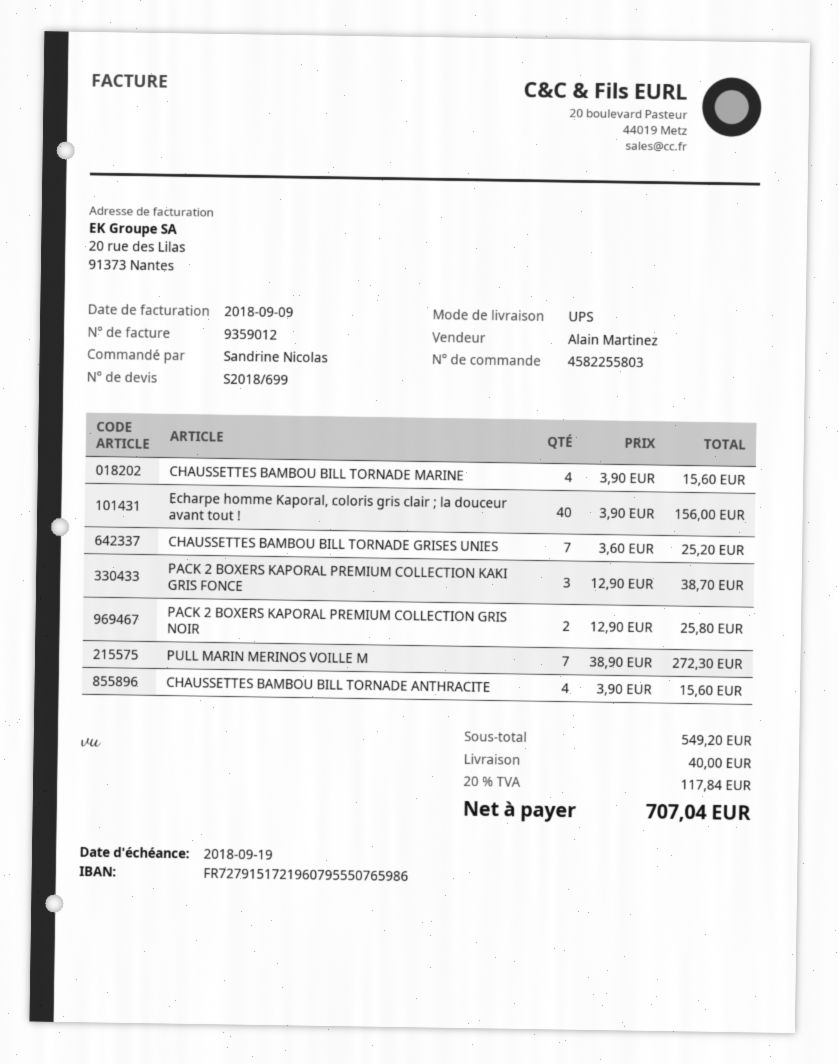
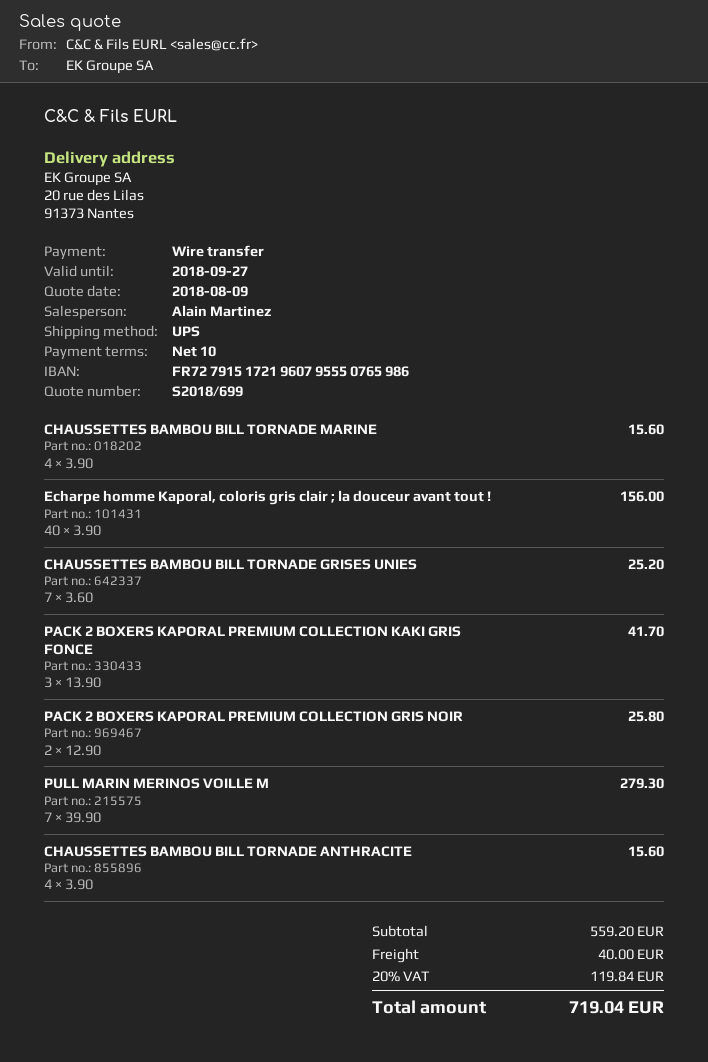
PACK 2 BOXERS KAPORAL PREMIUM COLLECTION KAKI GRIS FONCE: 3 x 12.90 = 38.70 -> 3 x 13.90 = 41.70
PULL MARIN MERINOS VOILLE M: 7 x 38.90 = 272.30 -> 7 x 39.90 = 279.30
subtotal: 549.20 -> 559.20
tax: 20% = 117.84 -> 20% = 119.84
total: 707.04 -> 719.04

